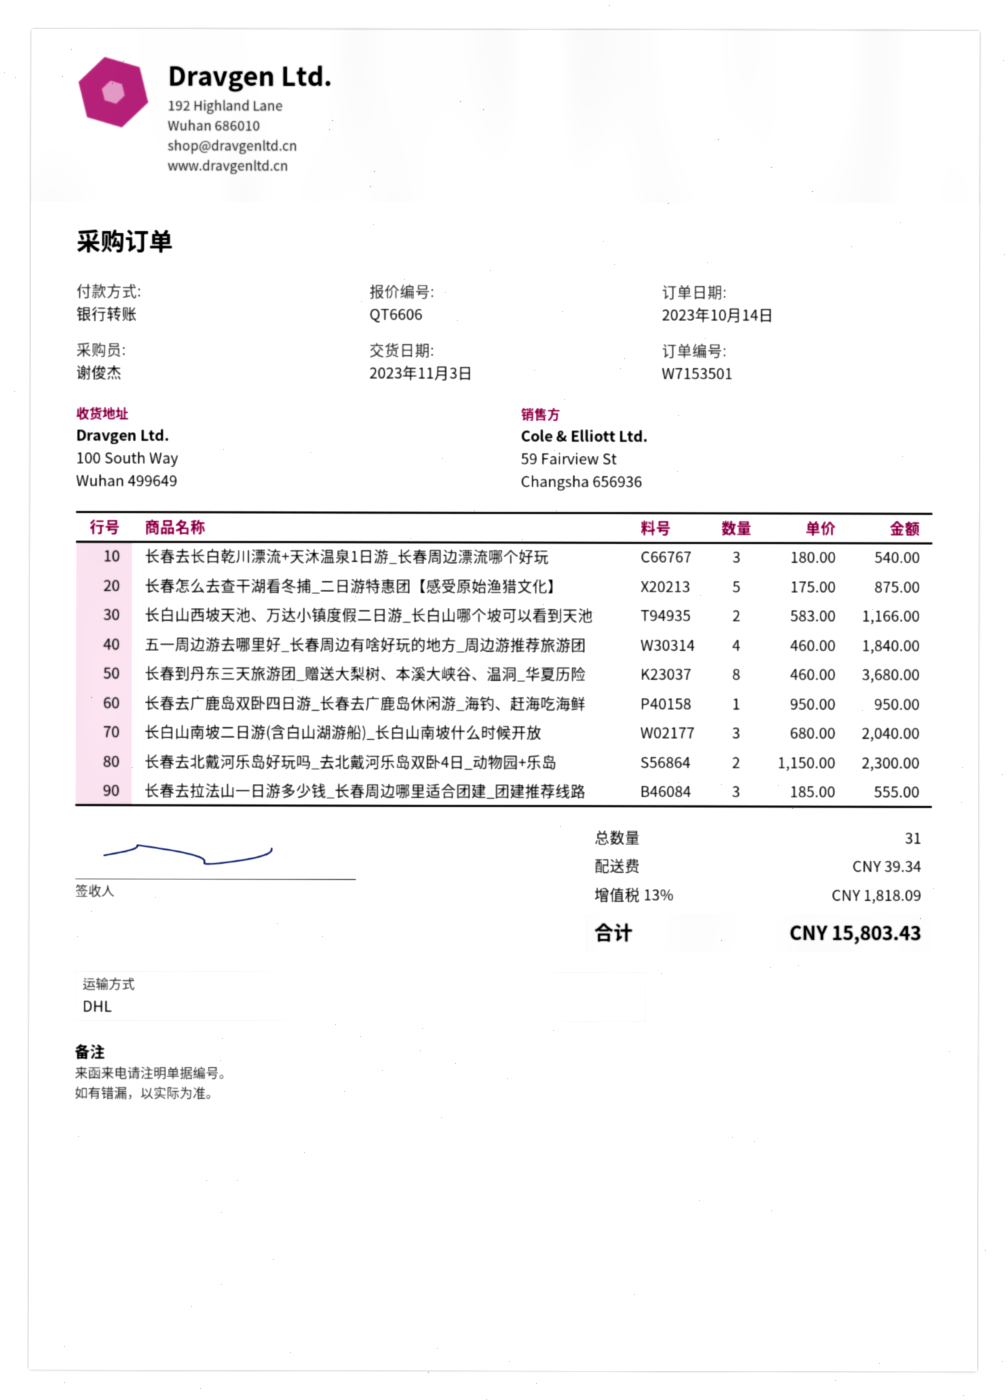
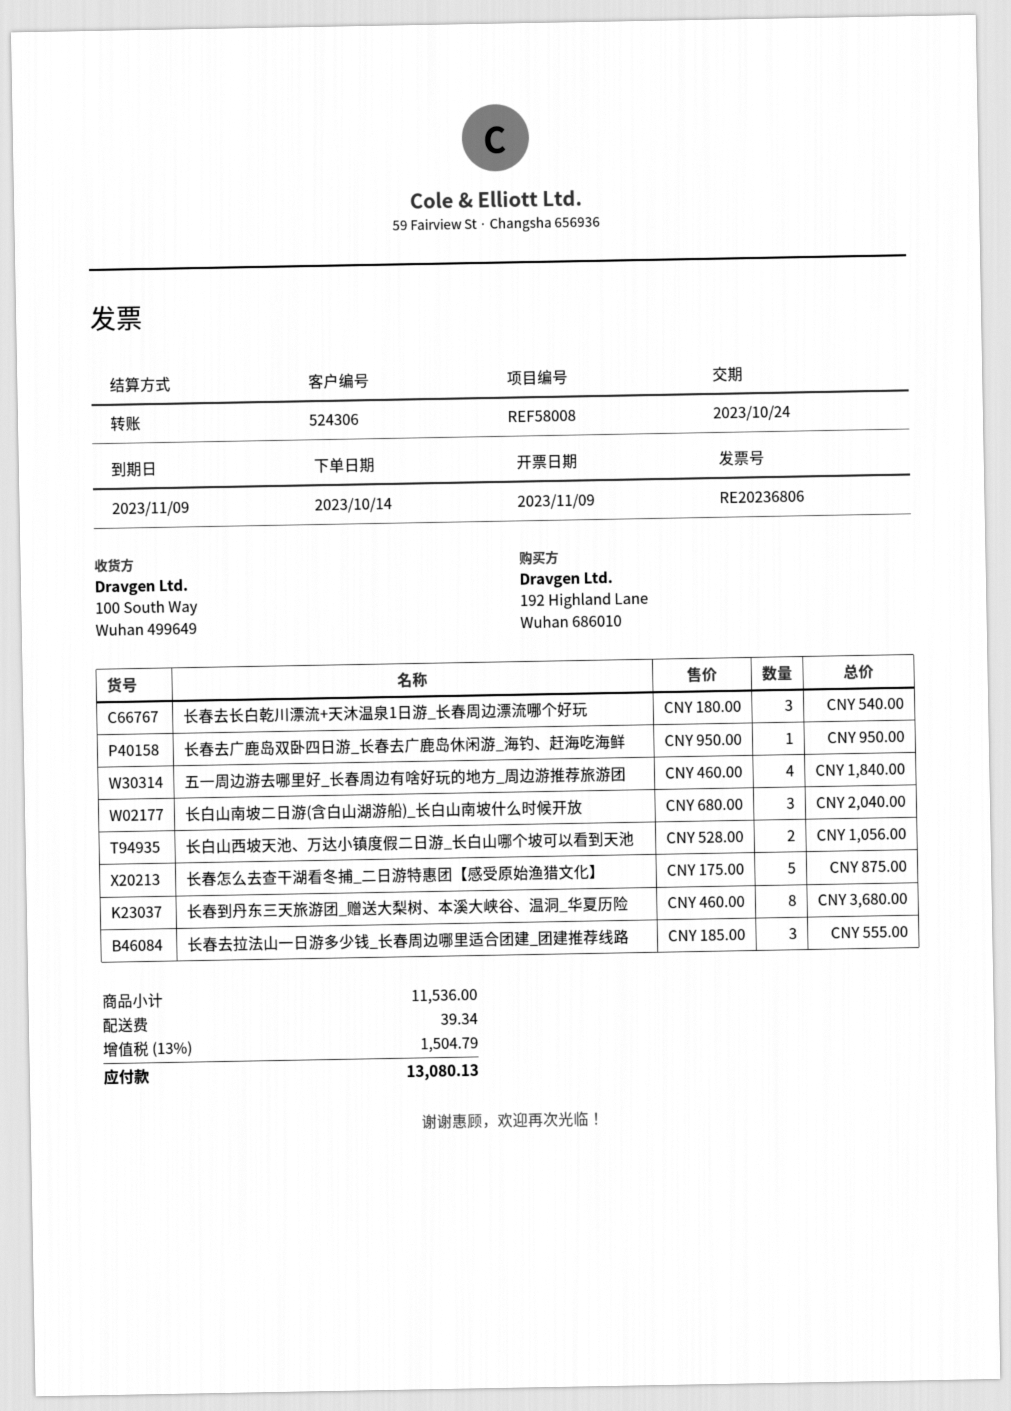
delivery date: 2023-11-03 -> 2023-10-24
长白山西坡天池、万达小镇度假二日游_长白山哪个坡可以看到天池: 2 x 583.00 = 1166.00 -> 2 x 528.00 = 1056.00
长春去北戴河乐岛好玩吗_去北戴河乐岛双卧4日_动物园+乐岛: 2 x 1150.00 = 2300.00 -> none
tax: 13% = 1818.09 -> 13% = 1504.79
total: 15803.43 -> 13080.13

